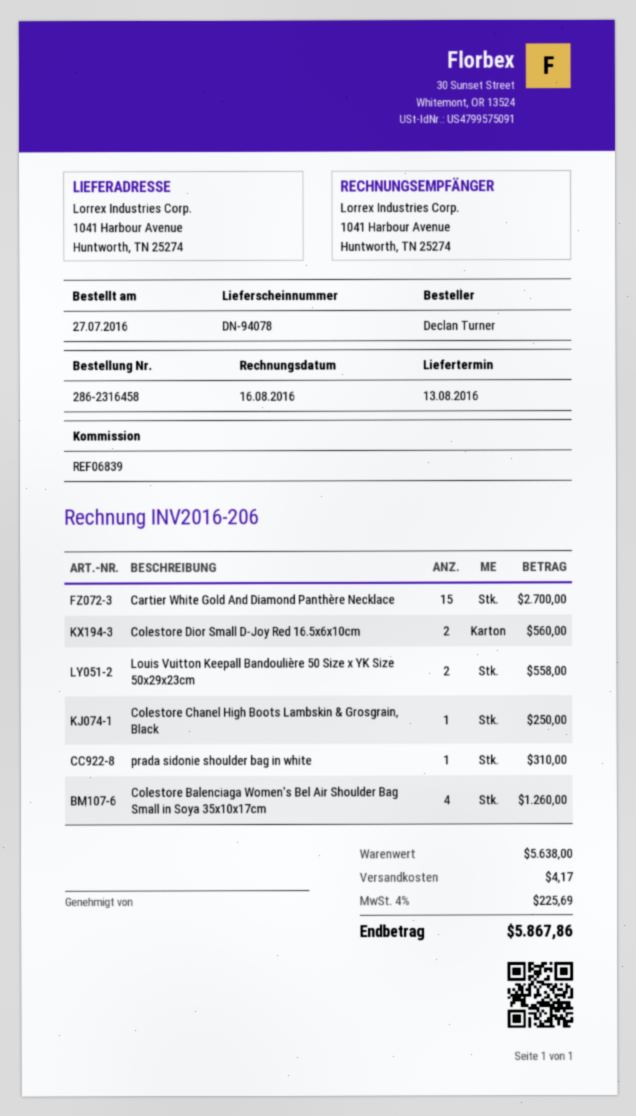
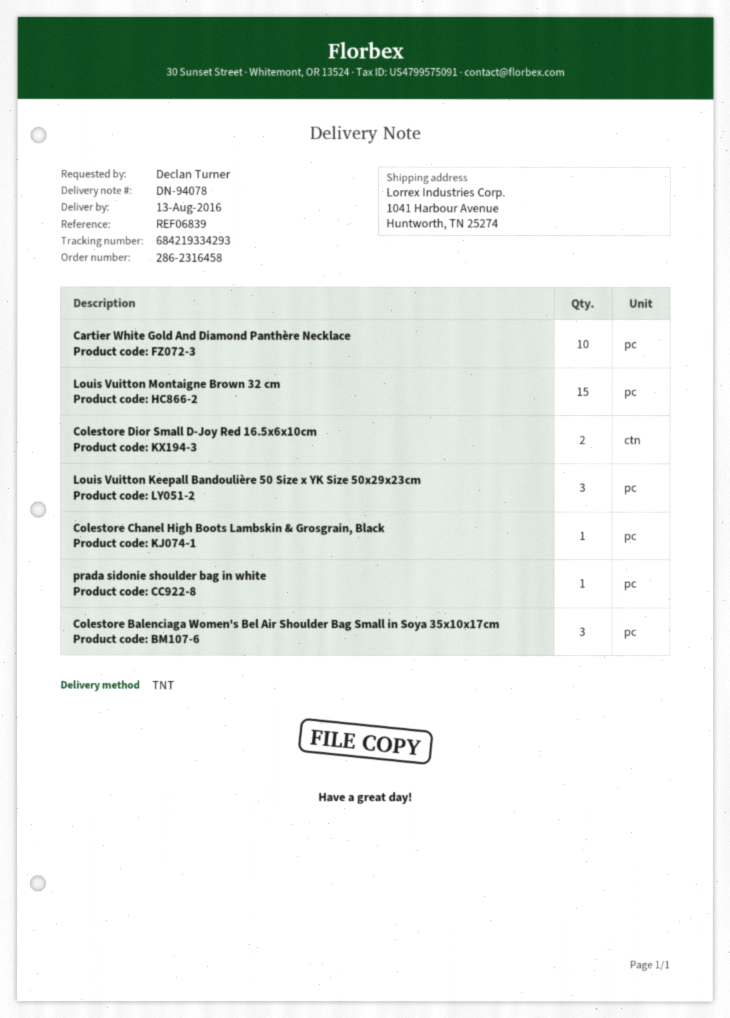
Cartier White Gold And Diamond Panthère Necklace: 15 -> 10
Louis Vuitton Keepall Bandoulière 50 Size x YK Size 50x29x23cm: 2 -> 3
Colestore Balenciaga Women's Bel Air Shoulder Bag Small in Soya 35x10x17cm: 4 -> 3
Louis Vuitton Montaigne Brown 32 cm: none -> 15

